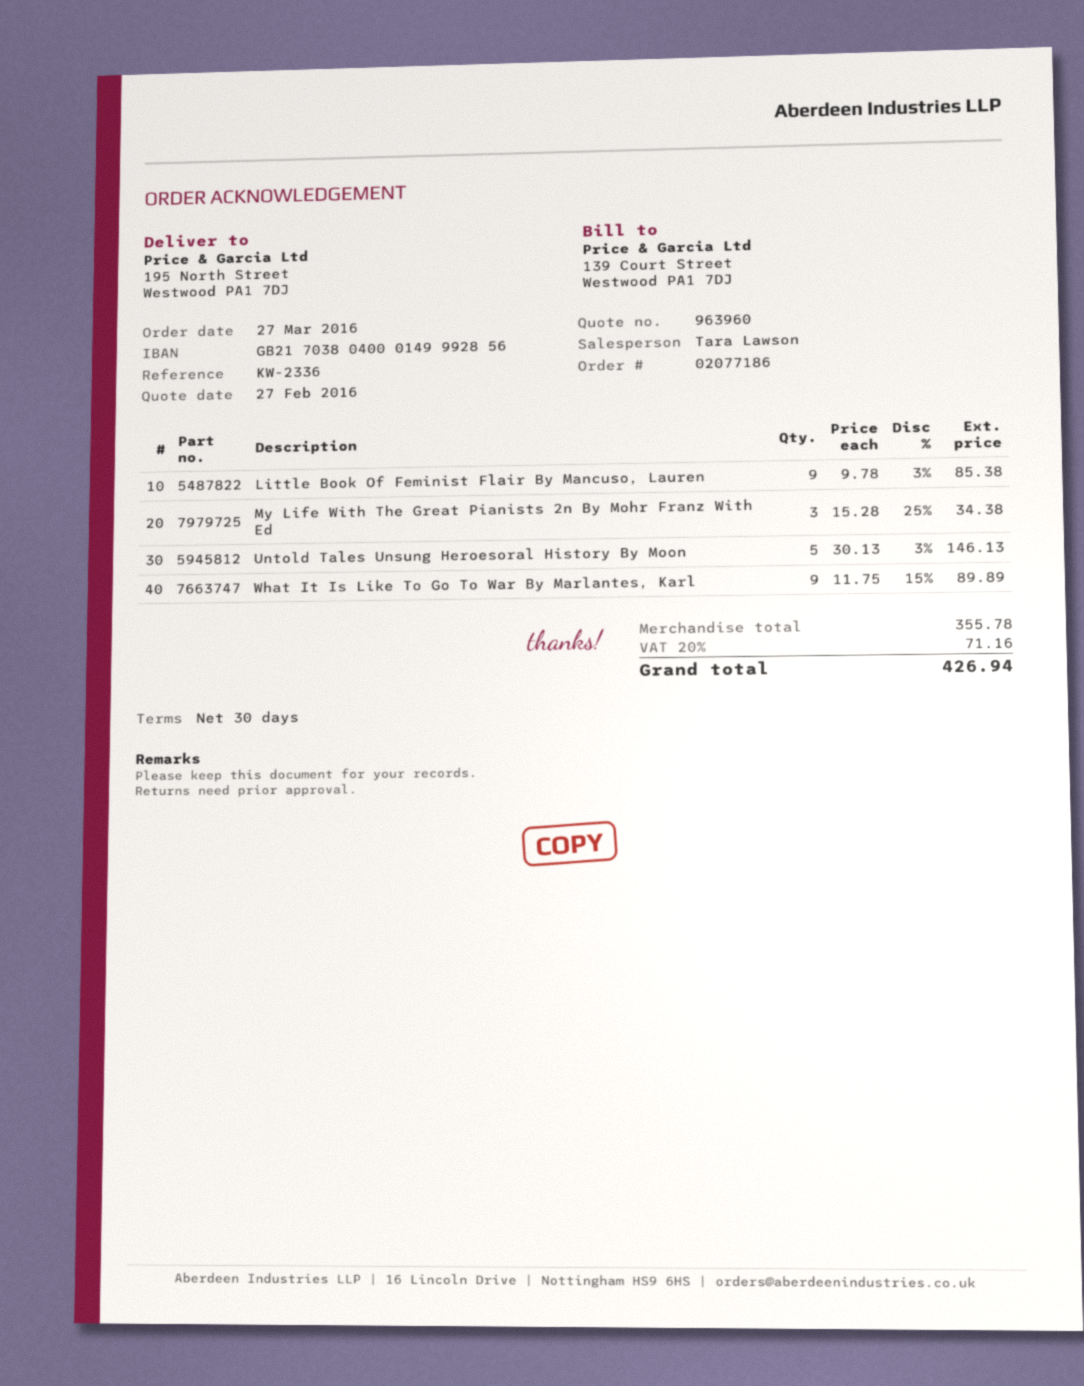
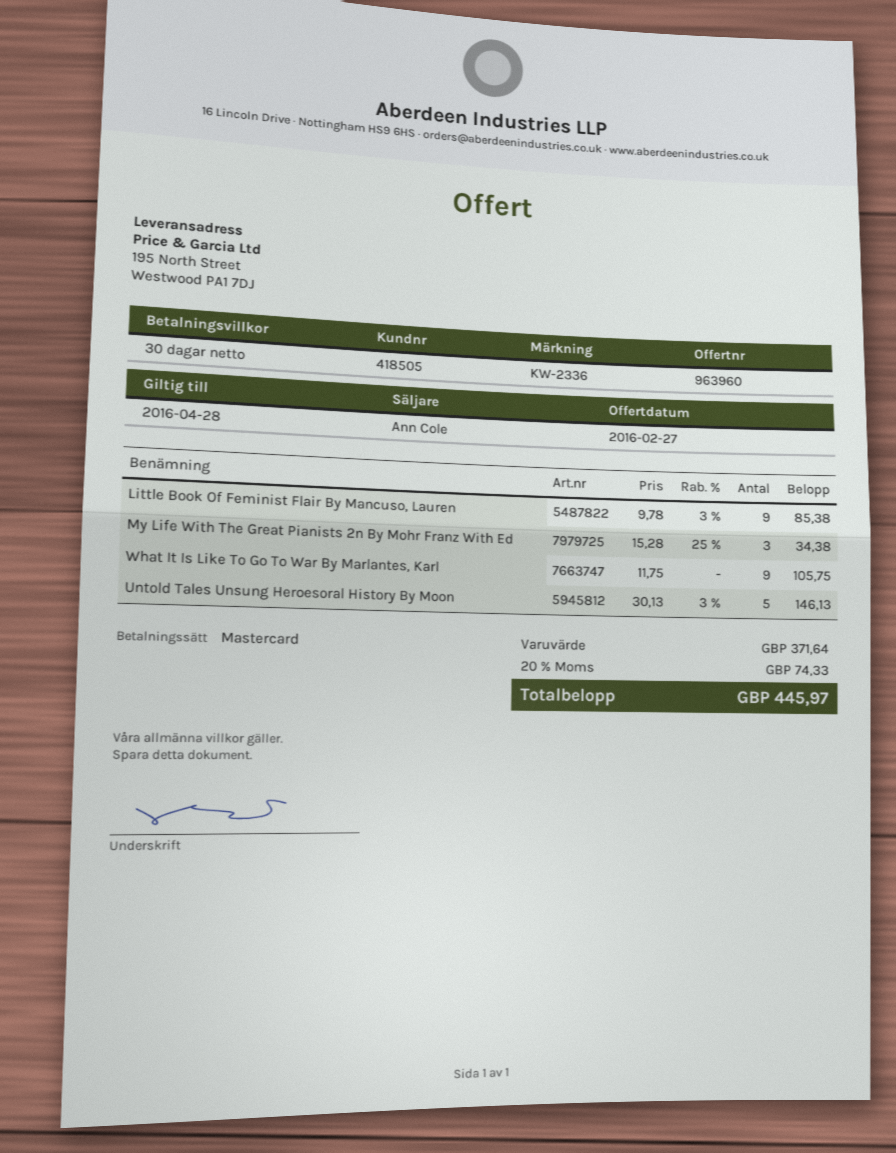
sales rep: Tara Lawson -> Ann Cole
What It Is Like To Go To War By Marlantes, Karl: 9 x 11.75 - 15% = 89.89 -> 9 x 11.75 = 105.75
subtotal: 355.78 -> 371.64
tax: 20% = 71.16 -> 20% = 74.33
total: 426.94 -> 445.97

